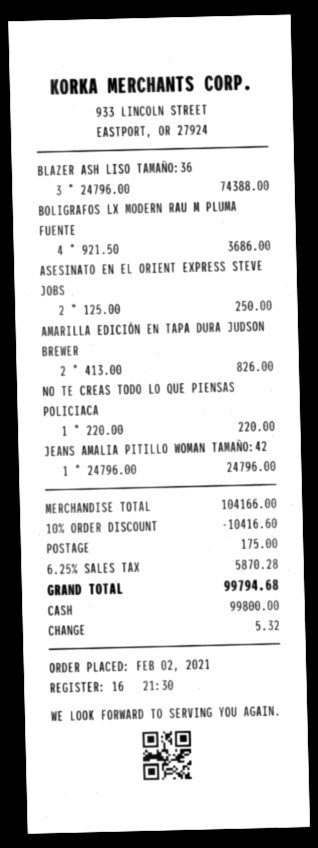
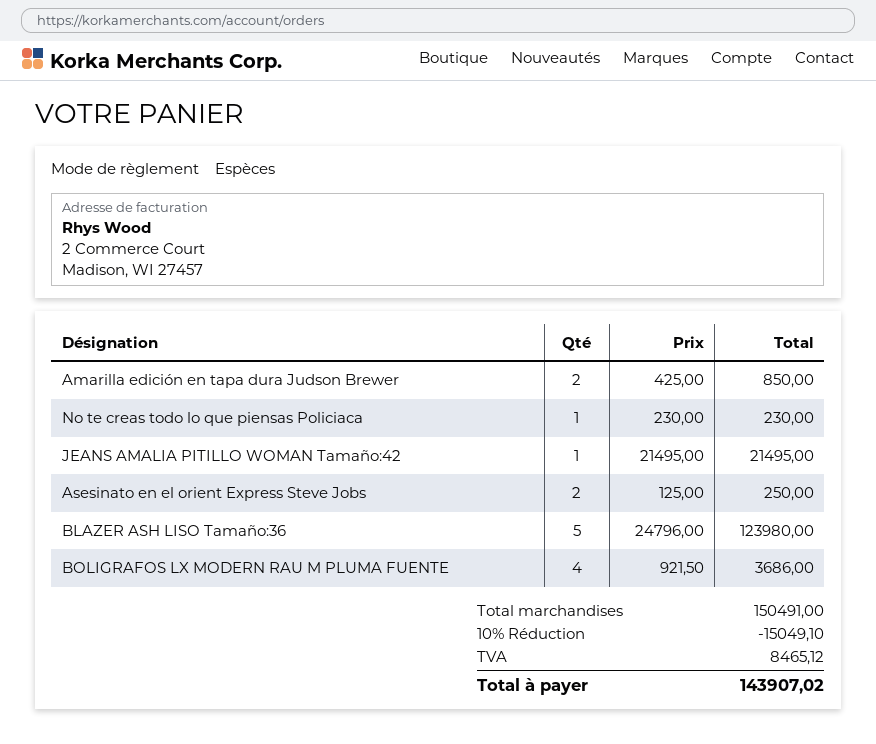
BLAZER ASH LISO TAMAÑO:36: 3 x 24796.00 = 74388.00 -> 5 x 24796.00 = 123980.00
AMARILLA EDICIÓN EN TAPA DURA JUDSON BREWER: 2 x 413.00 = 826.00 -> 2 x 425.00 = 850.00
NO TE CREAS TODO LO QUE PIENSAS POLICIACA: 1 x 220.00 = 220.00 -> 1 x 230.00 = 230.00
JEANS AMALIA PITILLO WOMAN TAMAÑO:42: 1 x 24796.00 = 24796.00 -> 1 x 21495.00 = 21495.00
subtotal: 104166.00 -> 150491.00
discount: 10% = 10416.60 -> 10% = 15049.10
shipping: 175.00 -> none
tax: 5870.28 -> 8465.12
total: 99794.68 -> 143907.02

